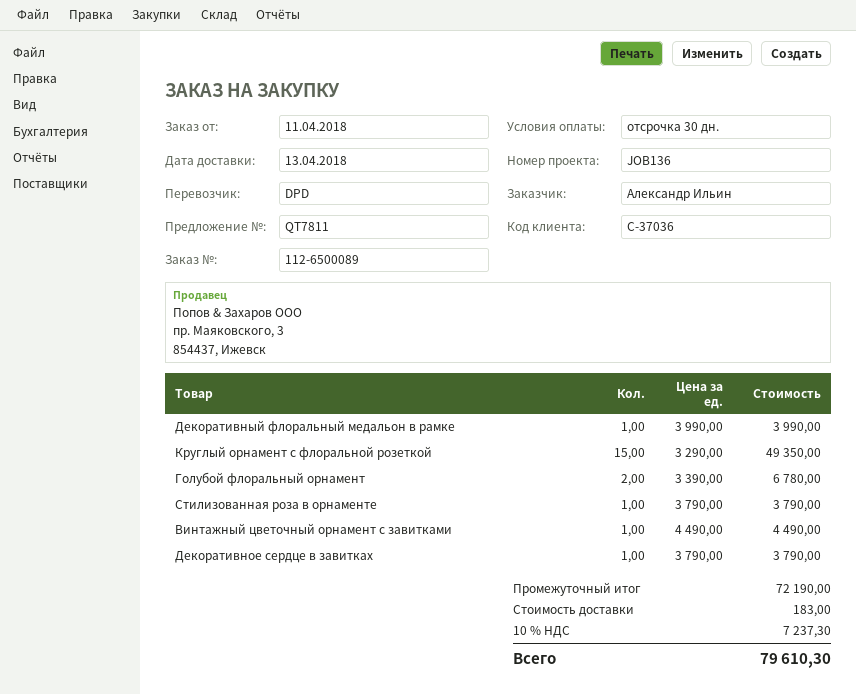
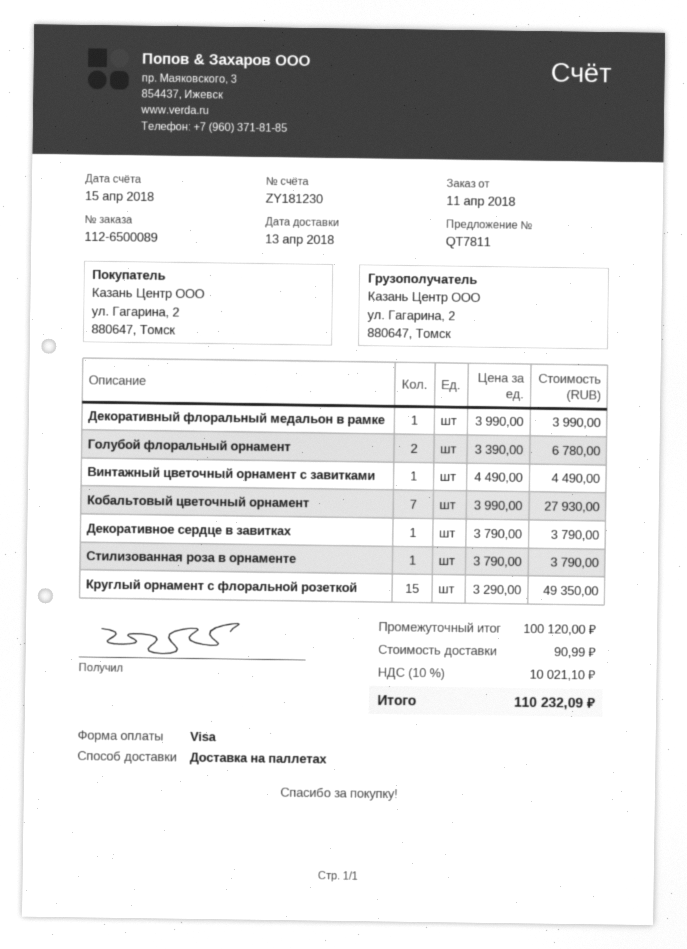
shipping method: DPD -> pallet freight
Кобальтовый цветочный орнамент: none -> 7 x 3990.00 = 27930.00
subtotal: 72190.00 -> 100120.00
shipping: 183.00 -> 90.99
tax: 10% = 7237.30 -> 10% = 10021.10
total: 79610.30 -> 110232.09

